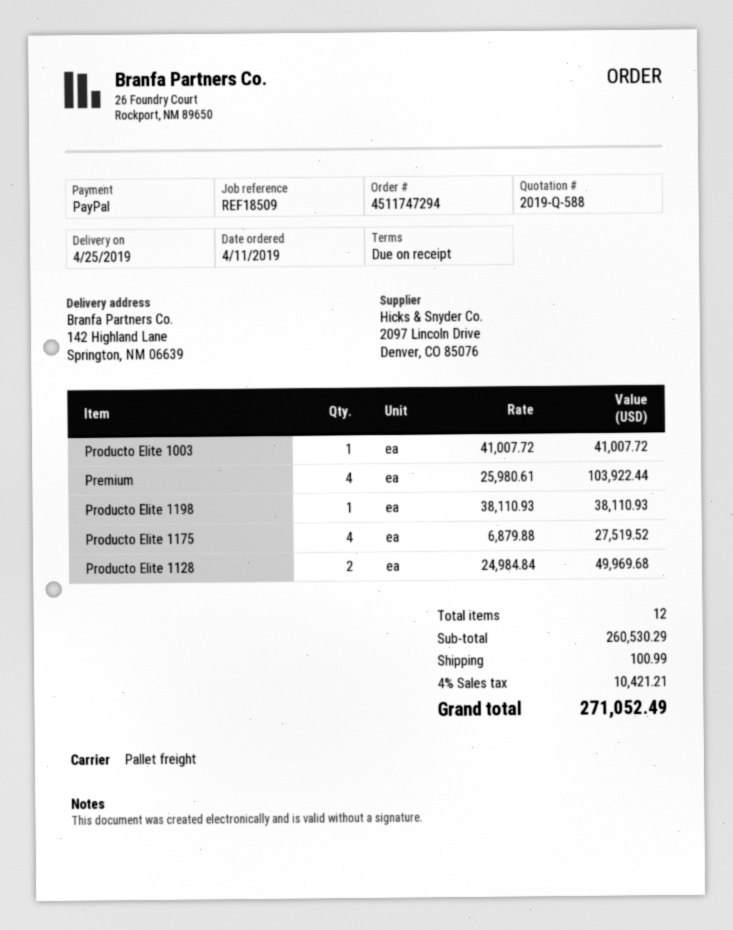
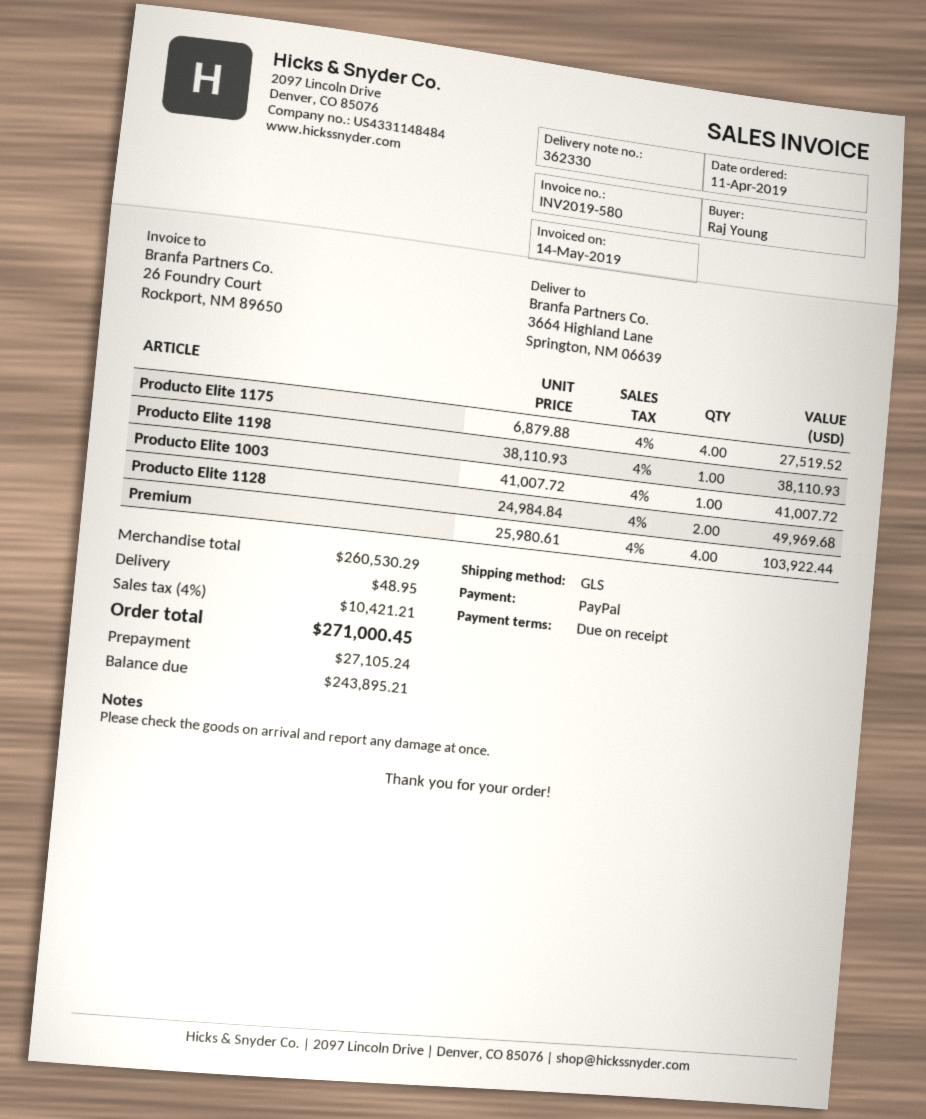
shipping method: pallet freight -> GLS
ship to: 142 Highland Lane, Springton, NM 06639 -> 3664 Highland Lane, Springton, NM 06639
shipping: 100.99 -> 48.95
total: 271052.49 -> 271000.45

